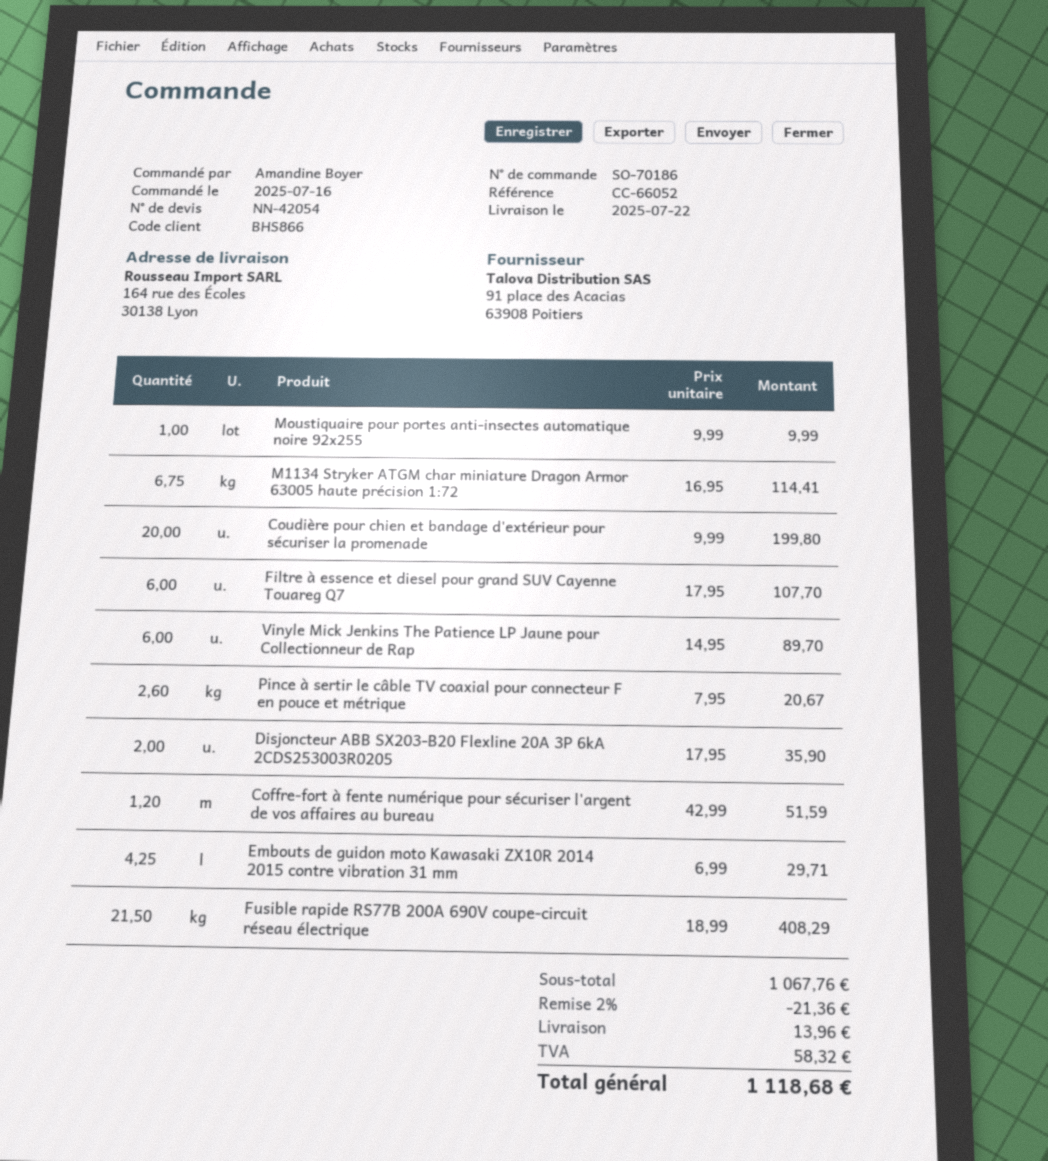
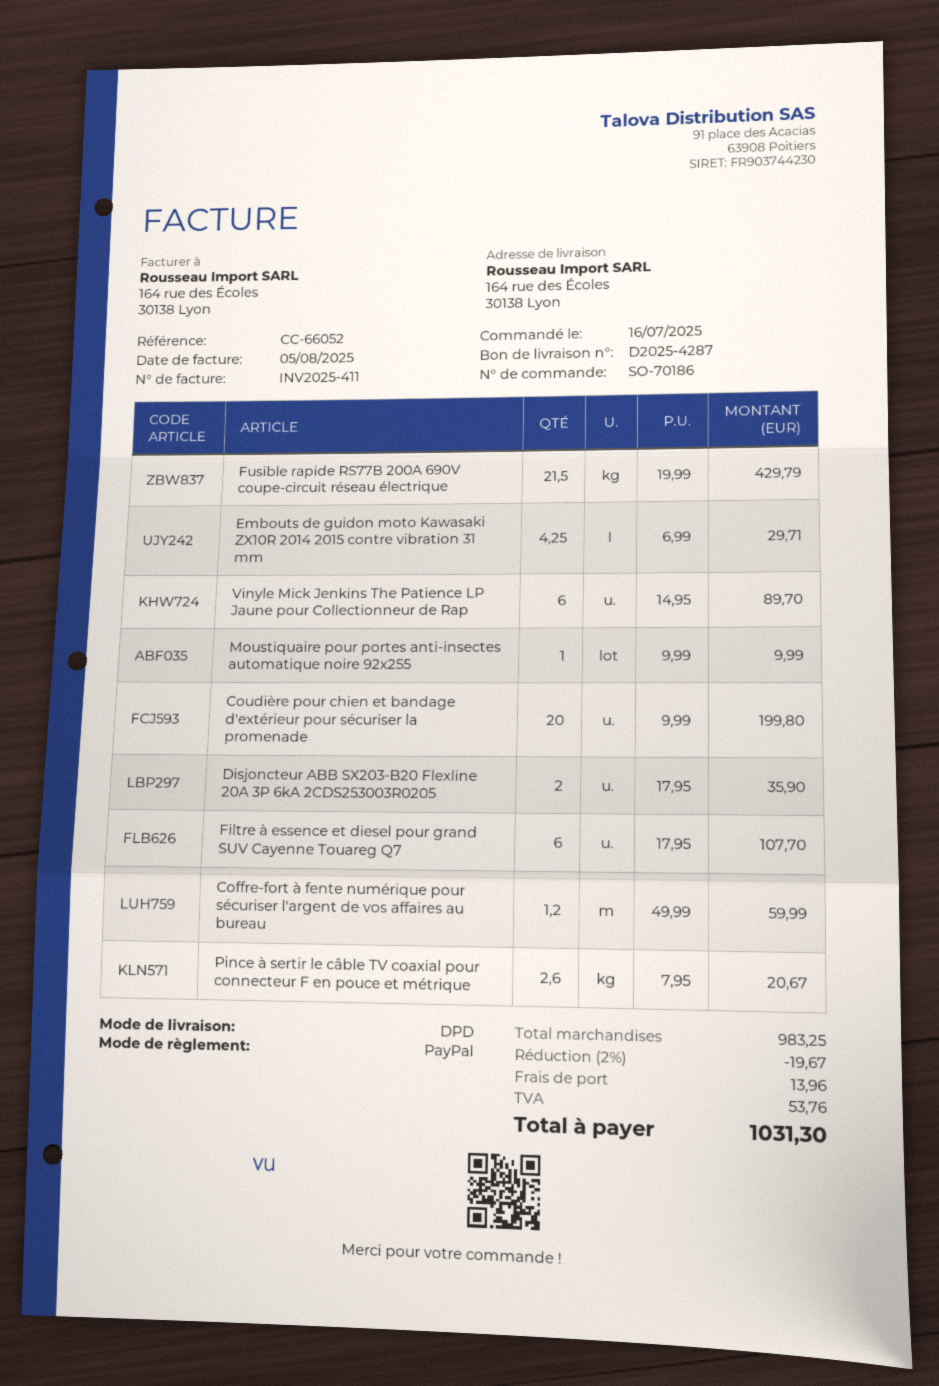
M1134 Stryker ATGM char miniature Dragon Armor 63005 haute précision 1:72: 6.75 x 16.95 = 114.41 -> none
Coffre-fort à fente numérique pour sécuriser l'argent de vos affaires au bureau: 1.2 x 42.99 = 51.59 -> 1.2 x 49.99 = 59.99
Fusible rapide RS77B 200A 690V coupe-circuit réseau électrique: 21.5 x 18.99 = 408.29 -> 21.5 x 19.99 = 429.79
subtotal: 1067.76 -> 983.25
discount: 2% = 21.36 -> 2% = 19.67
tax: 58.32 -> 53.76
total: 1118.68 -> 1031.30

